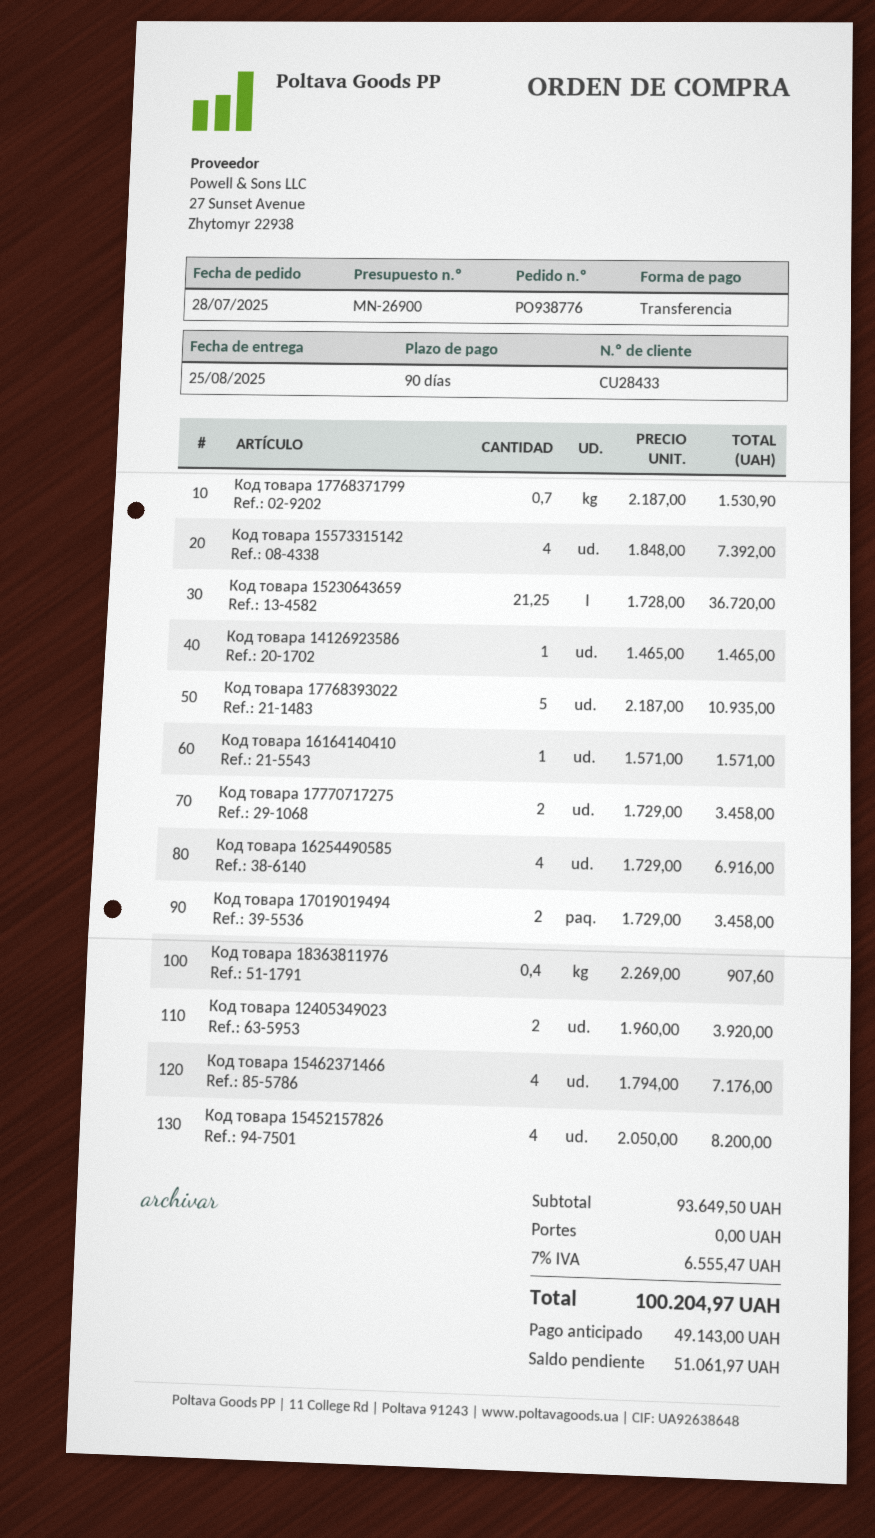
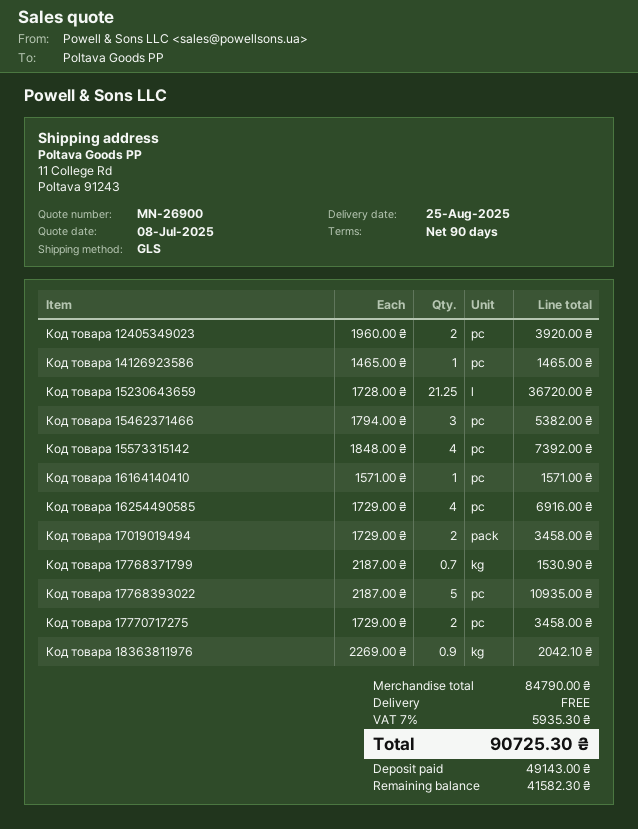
Код товара 18363811976: 0.4 x 2269.00 = 907.60 -> 0.9 x 2269.00 = 2042.10
Код товара 15462371466: 4 x 1794.00 = 7176.00 -> 3 x 1794.00 = 5382.00
Код товара 15452157826: 4 x 2050.00 = 8200.00 -> none
subtotal: 93649.50 -> 84790.00
tax: 7% = 6555.47 -> 7% = 5935.30
total: 100204.97 -> 90725.30
balance: 51061.97 -> 41582.30

